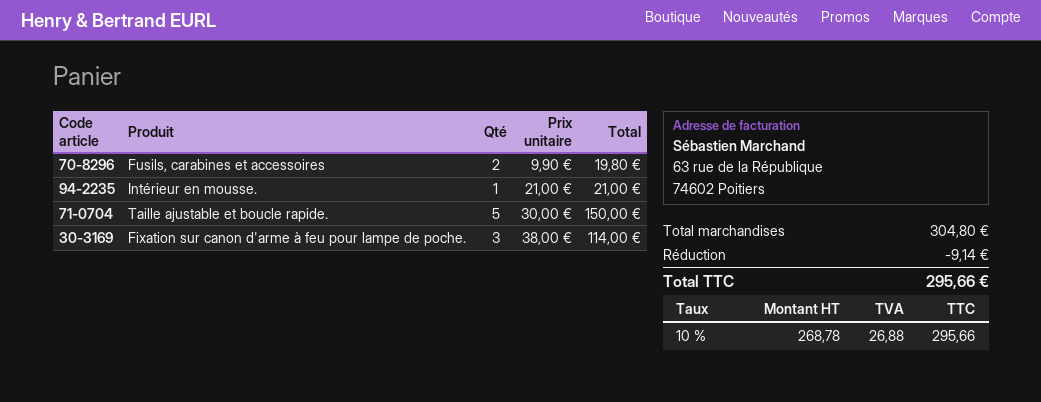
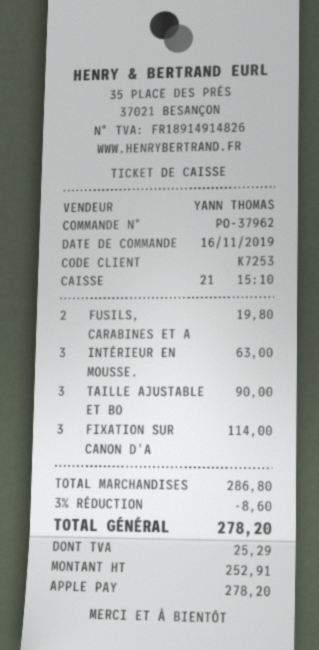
Intérieur en mousse.: 1 for 21.00 -> 3 for 63.00
Taille ajustable et boucle rapide.: 5 for 150.00 -> 3 for 90.00
subtotal: 304.80 -> 286.80
discount: 9.14 -> 8.60
net: 268.78 -> 252.91
tax: 26.88 -> 25.29
total: 295.66 -> 278.20

